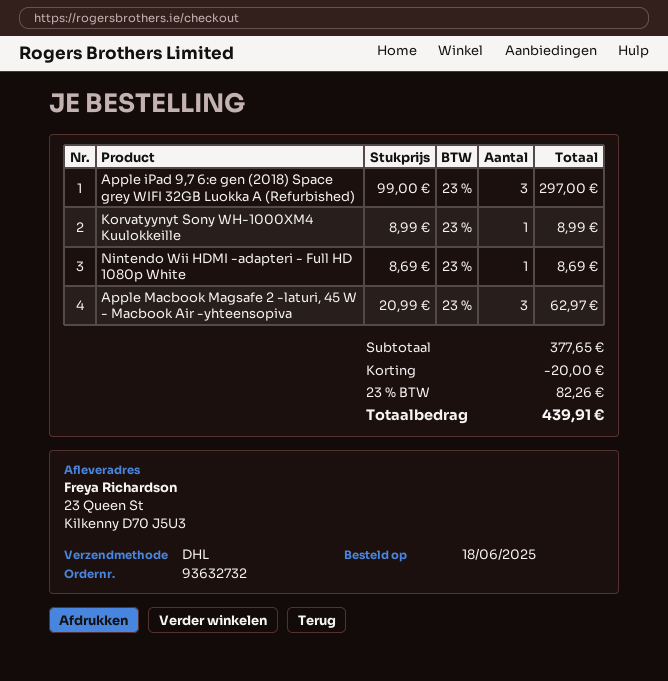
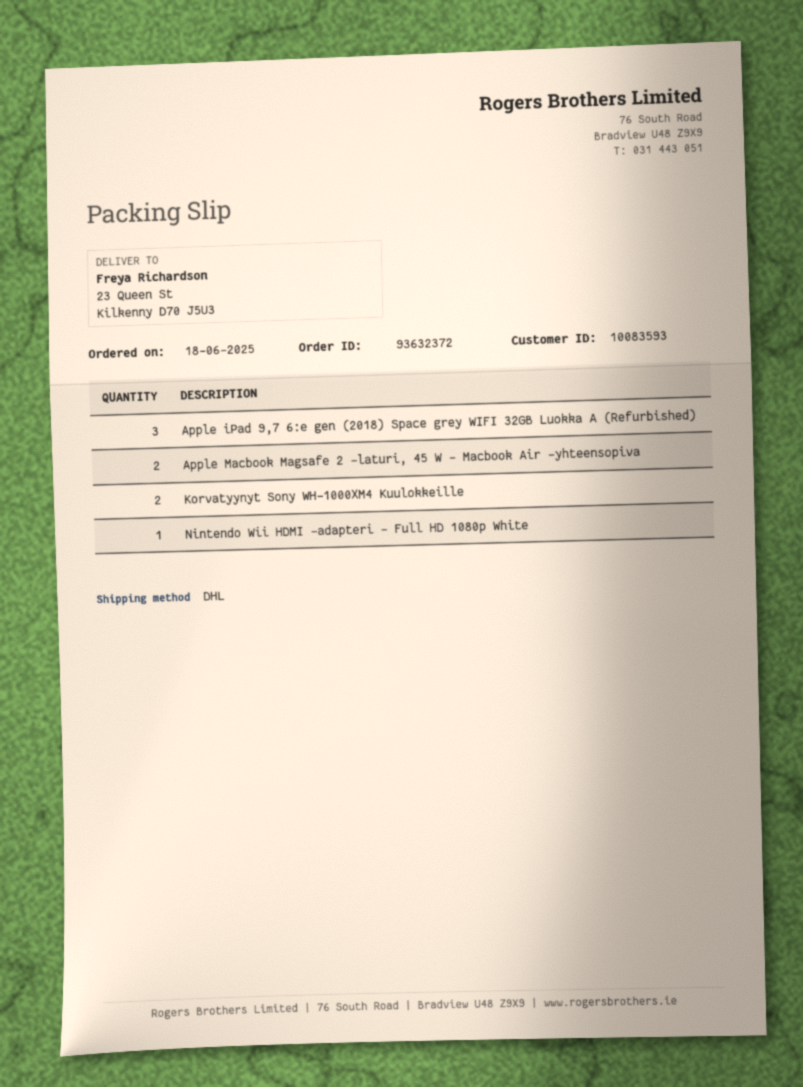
order number: 93632732 -> 93632372
Korvatyynyt Sony WH-1000XM4 Kuulokkeille: 1 -> 2
Apple Macbook Magsafe 2 -laturi, 45 W - Macbook Air -yhteensopiva: 3 -> 2

